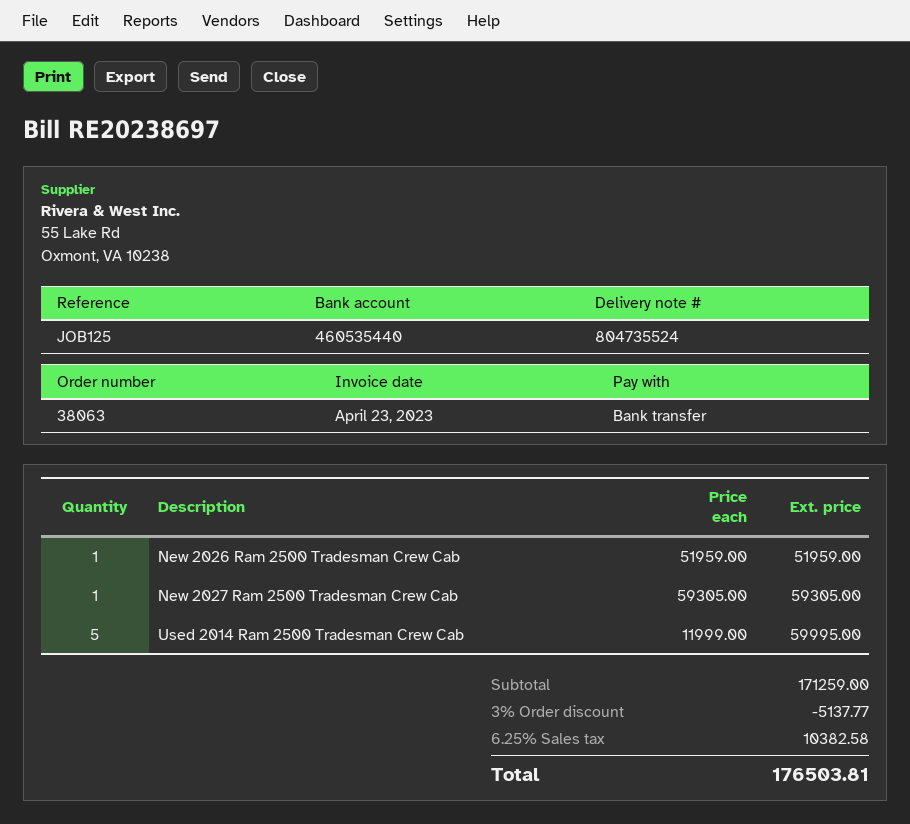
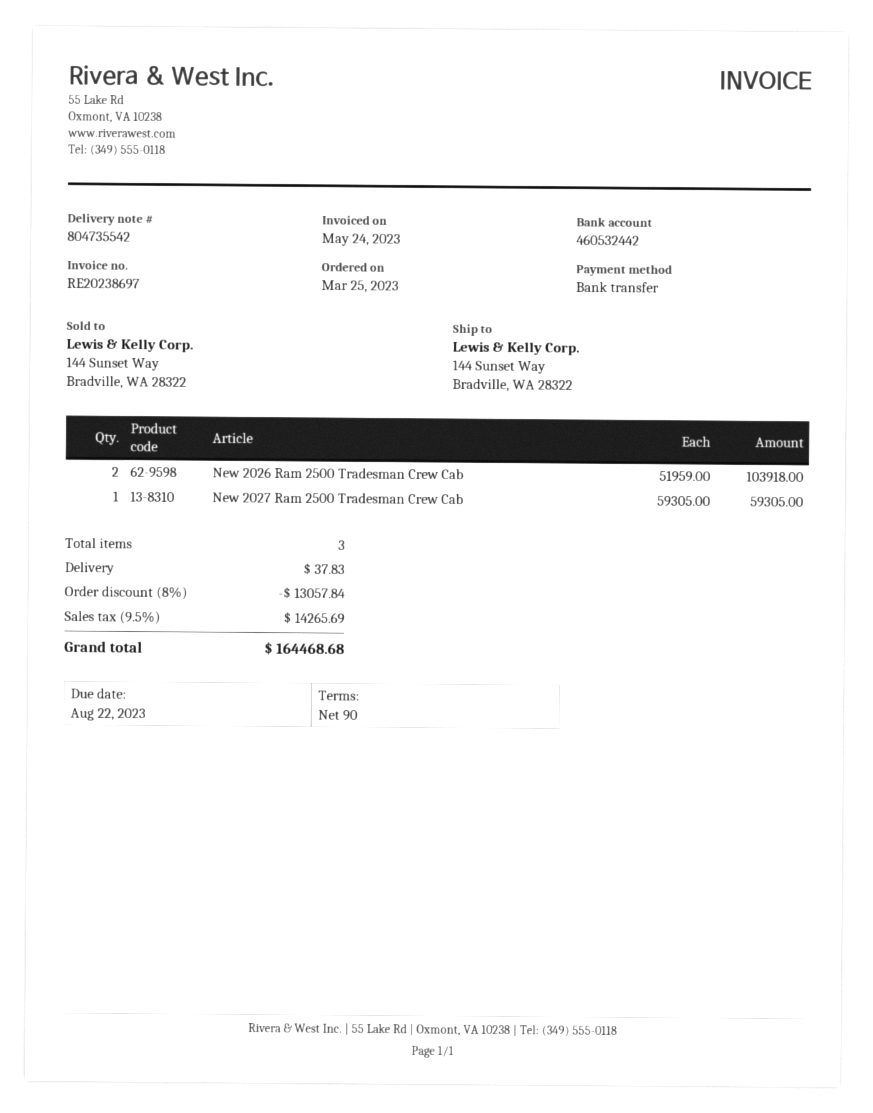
delivery note number: 804735524 -> 804735542
invoice date: 2023-04-23 -> 2023-05-24
bank account: 460535440 -> 460532442
New 2026 Ram 2500 Tradesman Crew Cab: 1 x 51959.00 = 51959.00 -> 2 x 51959.00 = 103918.00
Used 2014 Ram 2500 Tradesman Crew Cab: 5 x 11999.00 = 59995.00 -> none
discount: 3% = 5137.77 -> 8% = 13057.84
shipping: none -> 37.83
tax: 6.25% = 10382.58 -> 9.5% = 14265.69
total: 176503.81 -> 164468.68

